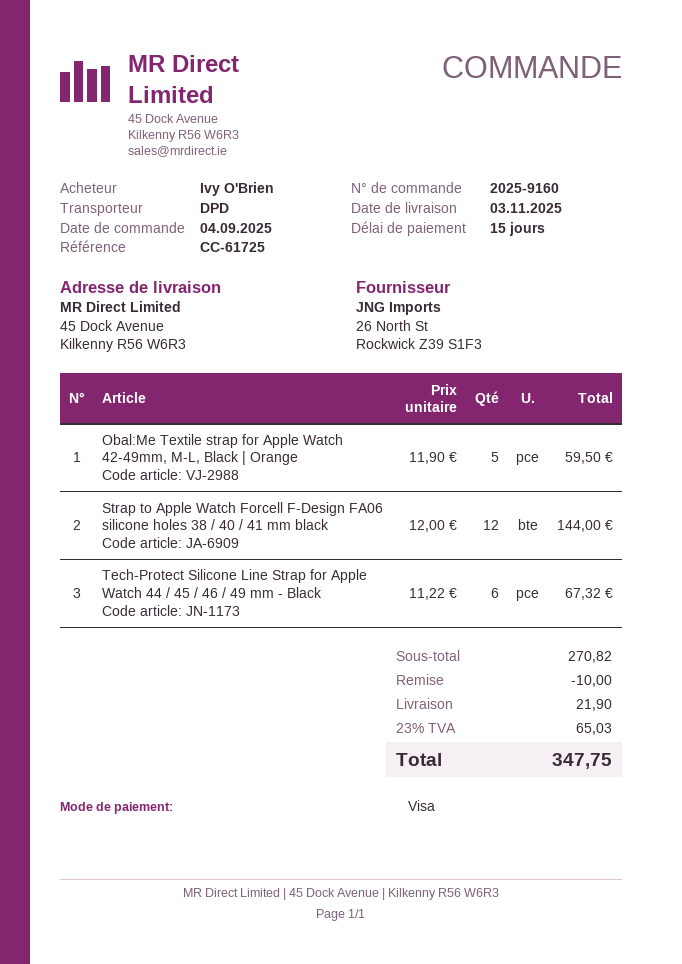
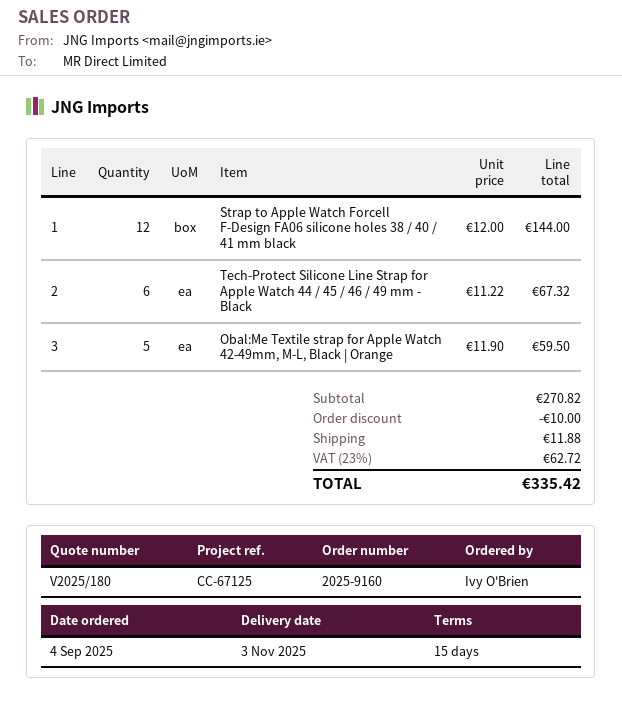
reference: CC-61725 -> CC-67125
shipping: 21.90 -> 11.88
tax: 23% = 65.03 -> 23% = 62.72
total: 347.75 -> 335.42

